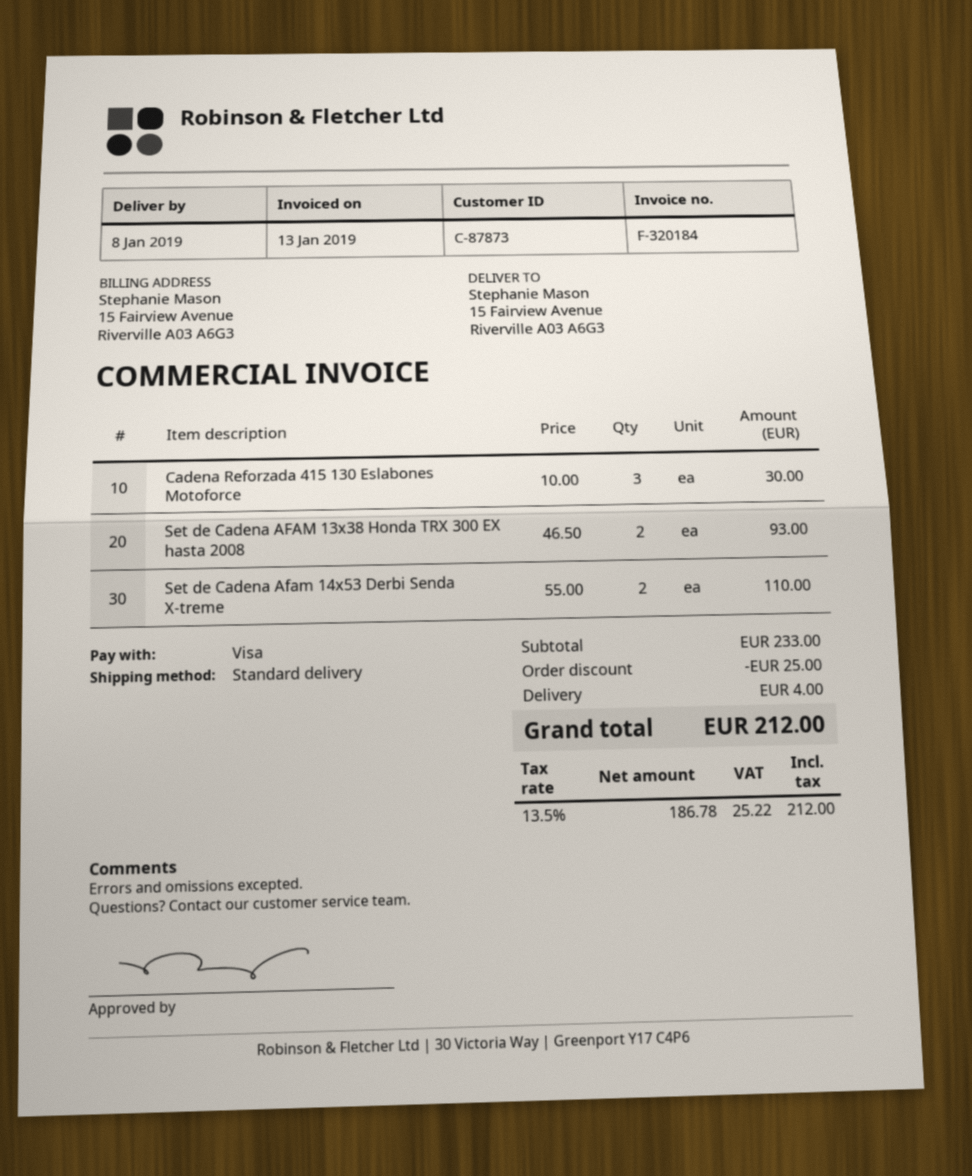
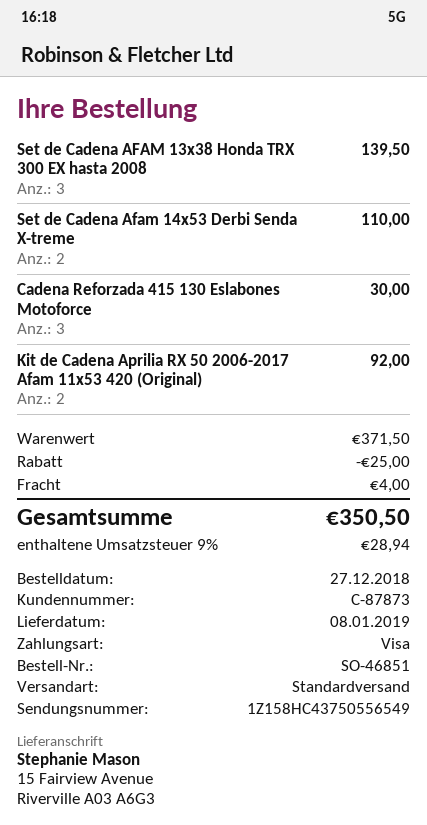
Set de Cadena AFAM 13x38 Honda TRX 300 EX hasta 2008: 2 for 93.00 -> 3 for 139.50
Kit de Cadena Aprilia RX 50 2006-2017 Afam 11x53 420 (Original): none -> 2 for 92.00
subtotal: 233.00 -> 371.50
tax: 13.5% = 25.22 -> 9% = 28.94
total: 212.00 -> 350.50

